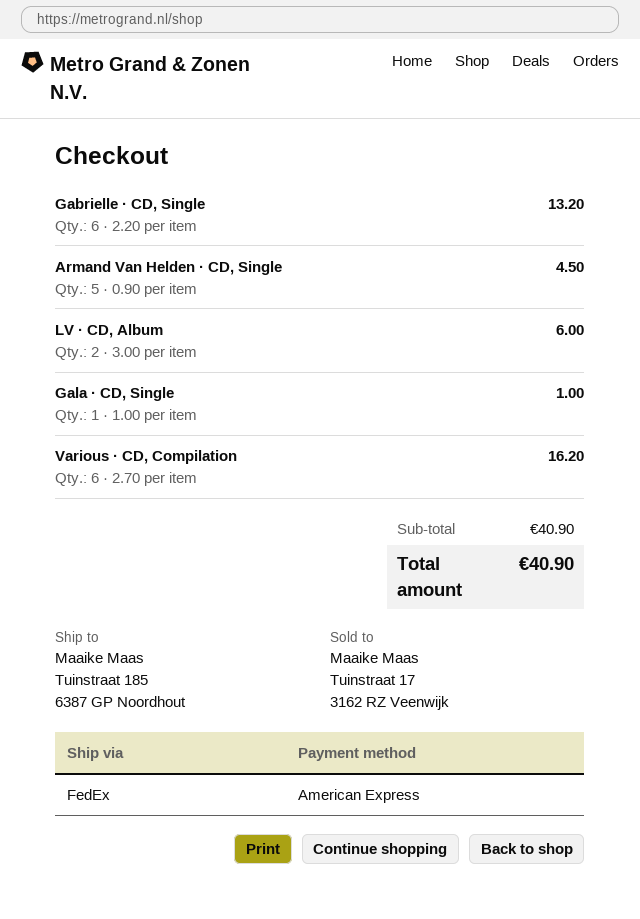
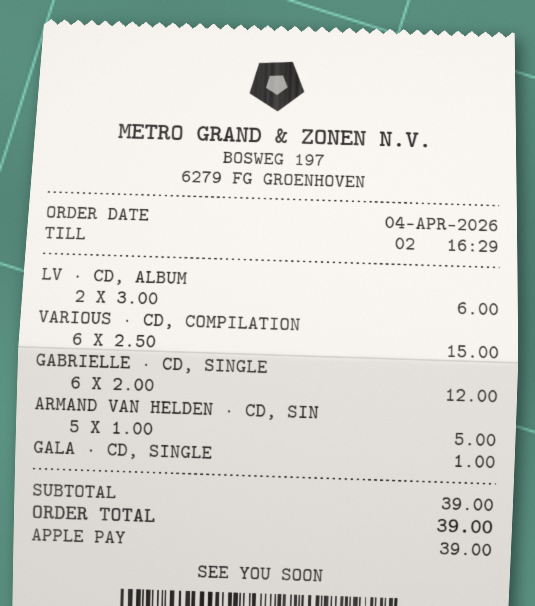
payment method: American Express -> Apple Pay
Gabrielle · CD, Single: 6 x 2.20 = 13.20 -> 6 x 2.00 = 12.00
Armand Van Helden · CD, Single: 5 x 0.90 = 4.50 -> 5 x 1.00 = 5.00
Various · CD, Compilation: 6 x 2.70 = 16.20 -> 6 x 2.50 = 15.00
subtotal: 40.90 -> 39.00
total: 40.90 -> 39.00

